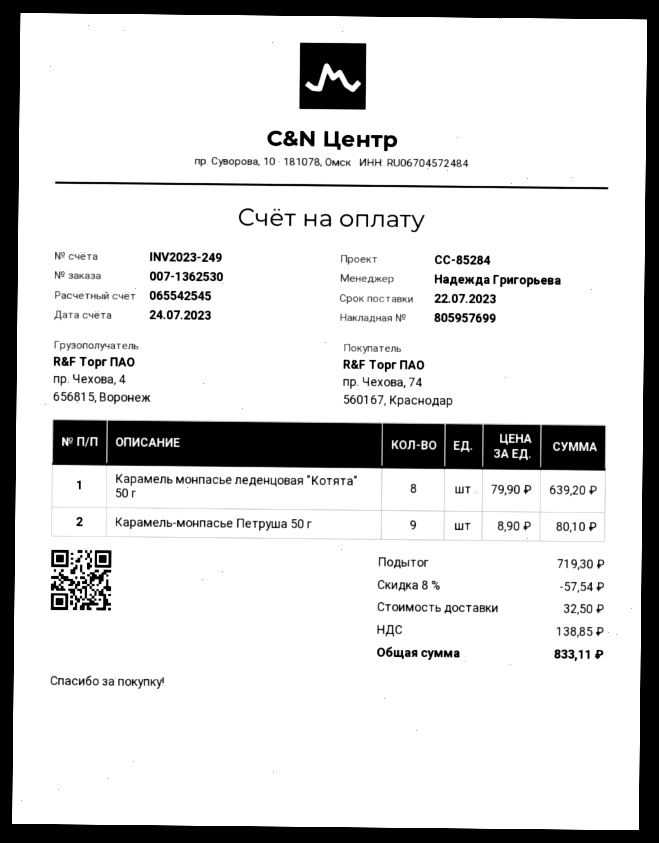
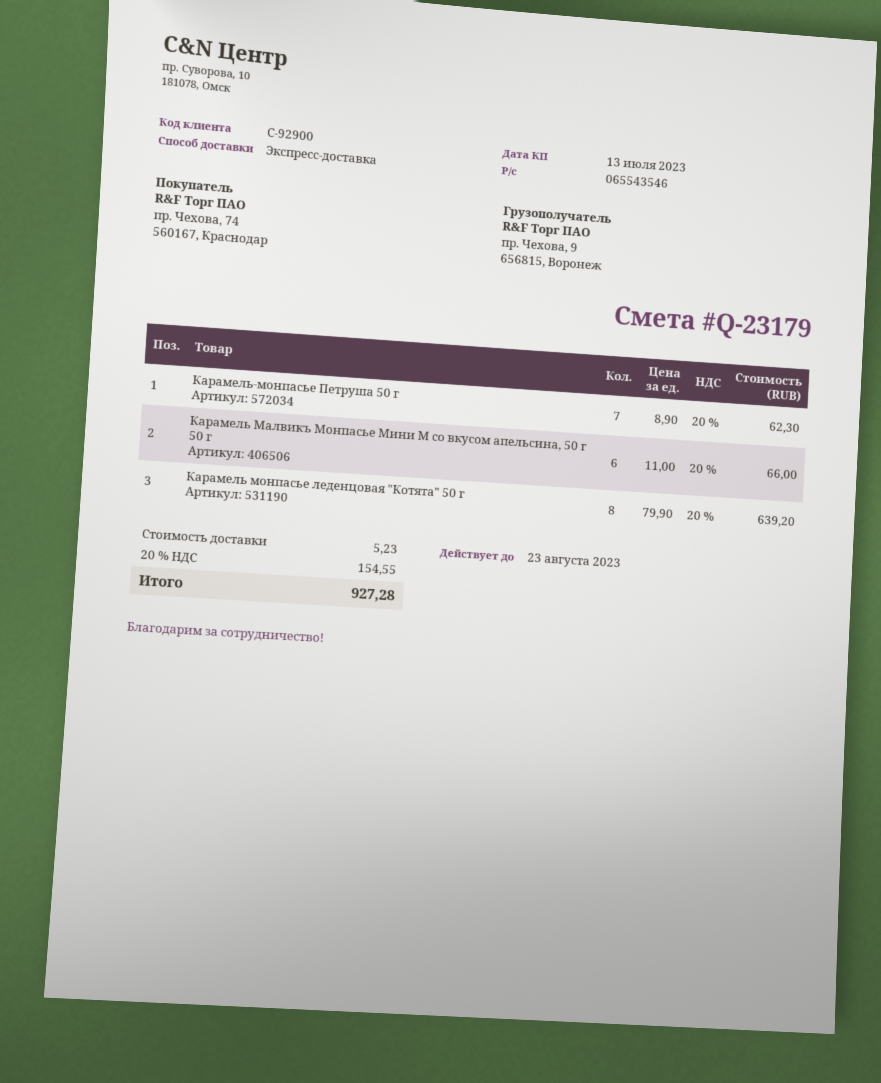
bank account: 065542545 -> 065543546
ship to: пр. Чехова, 4, 656815, Воронеж -> пр. Чехова, 9, 656815, Воронеж
Карамель-монпасье Петруша 50 г: 9 x 8.90 = 80.10 -> 7 x 8.90 = 62.30
Карамель Малвикъ Монпасье Мини М со вкусом апельсина, 50 г 50 г: none -> 6 x 11.00 = 66.00
discount: 8% = 57.54 -> none
shipping: 32.50 -> 5.23
tax: 138.85 -> 154.55
total: 833.11 -> 927.28

